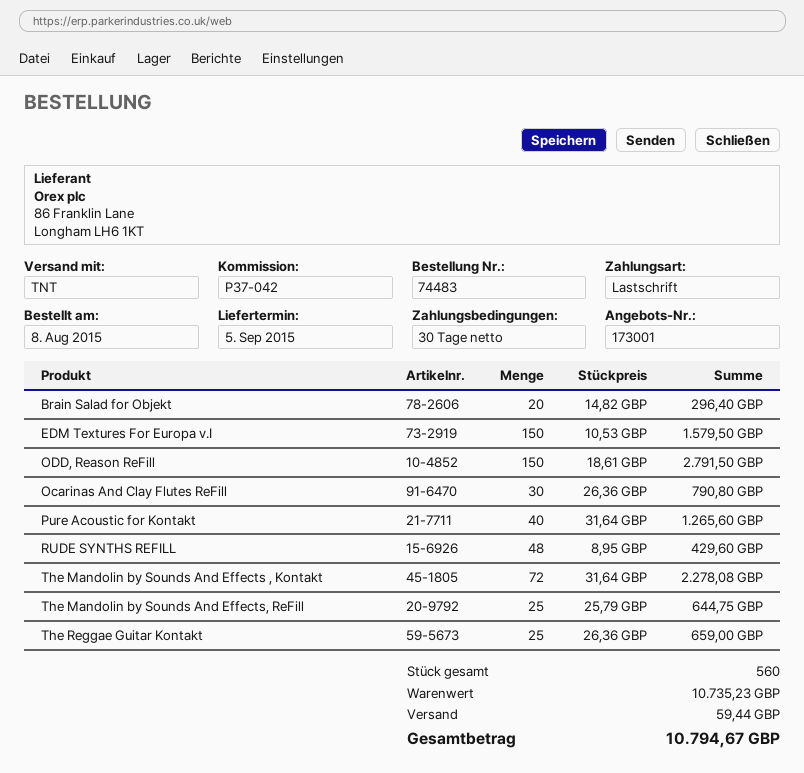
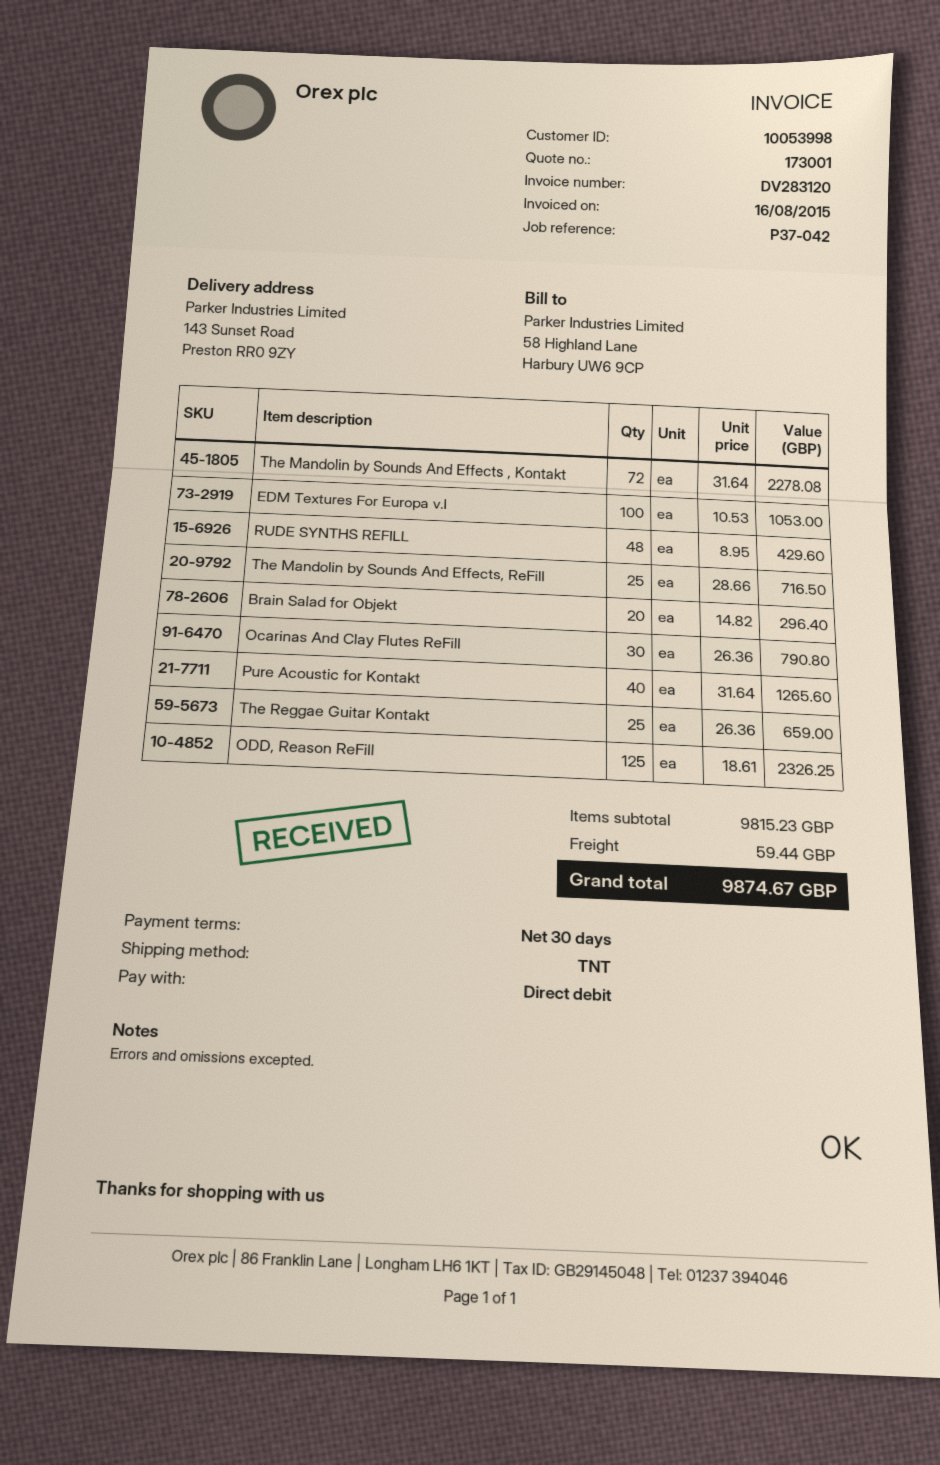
EDM Textures For Europa v.I: 150 x 10.53 = 1579.50 -> 100 x 10.53 = 1053.00
ODD, Reason ReFill: 150 x 18.61 = 2791.50 -> 125 x 18.61 = 2326.25
The Mandolin by Sounds And Effects, ReFill: 25 x 25.79 = 644.75 -> 25 x 28.66 = 716.50
subtotal: 10735.23 -> 9815.23
total: 10794.67 -> 9874.67

